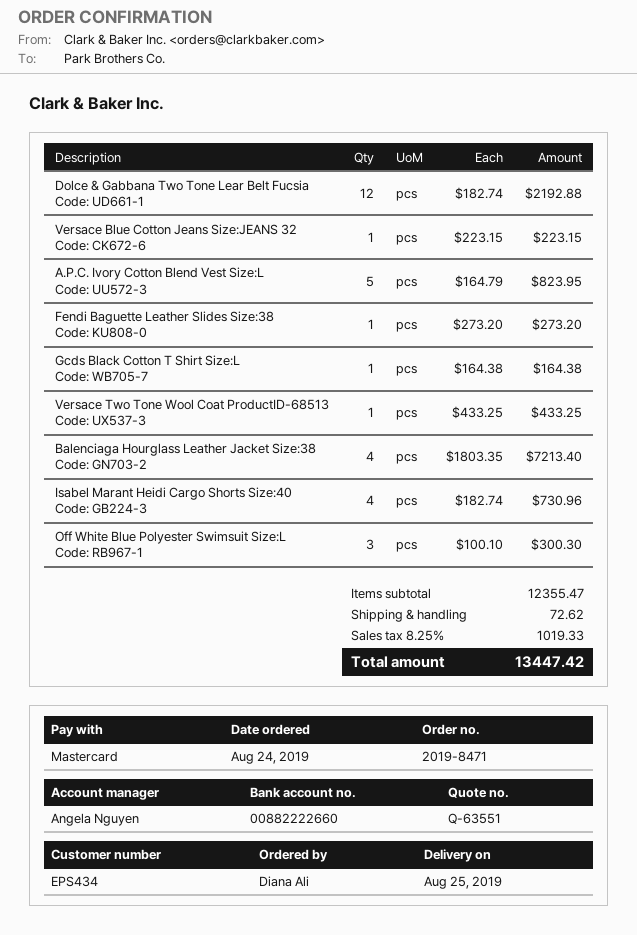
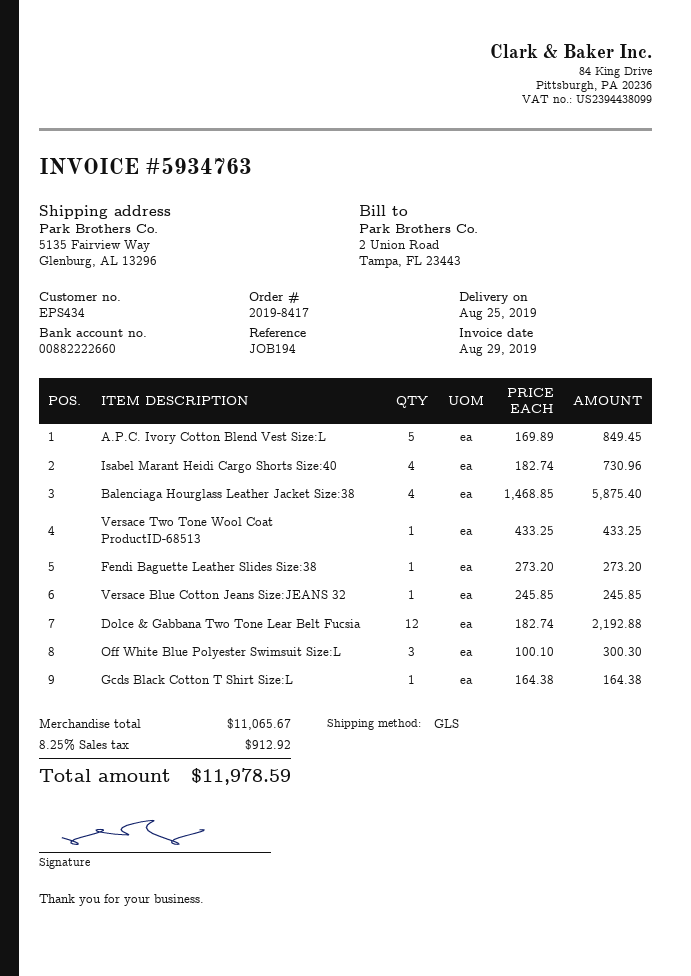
order number: 2019-8471 -> 2019-8417
Versace Blue Cotton Jeans Size:JEANS 32: 1 x 223.15 = 223.15 -> 1 x 245.85 = 245.85
A.P.C. Ivory Cotton Blend Vest Size:L: 5 x 164.79 = 823.95 -> 5 x 169.89 = 849.45
Balenciaga Hourglass Leather Jacket Size:38: 4 x 1803.35 = 7213.40 -> 4 x 1468.85 = 5875.40
subtotal: 12355.47 -> 11065.67
shipping: 72.62 -> none
tax: 8.25% = 1019.33 -> 8.25% = 912.92
total: 13447.42 -> 11978.59

